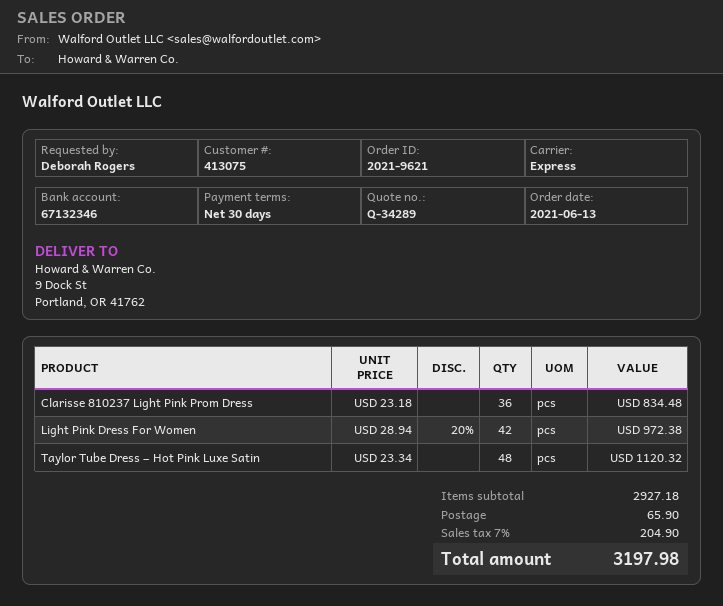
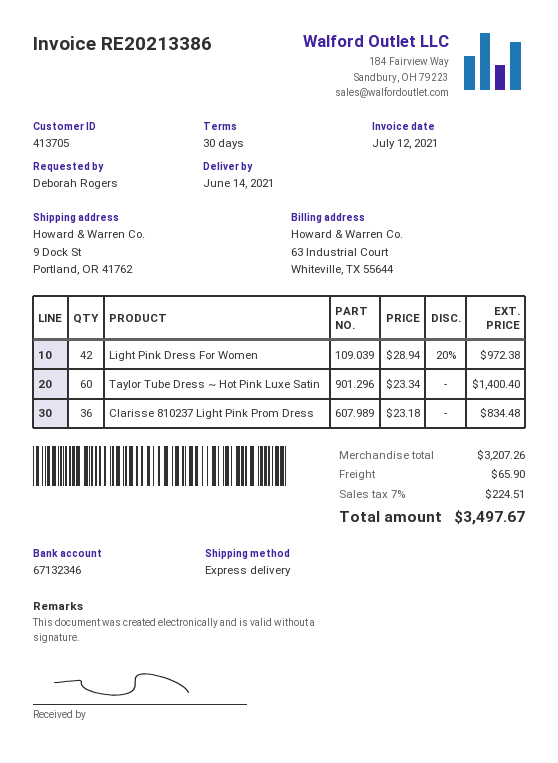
customer number: 413075 -> 413705
Taylor Tube Dress ~ Hot Pink Luxe Satin: 48 x 23.34 = 1120.32 -> 60 x 23.34 = 1400.40
subtotal: 2927.18 -> 3207.26
tax: 7% = 204.90 -> 7% = 224.51
total: 3197.98 -> 3497.67

